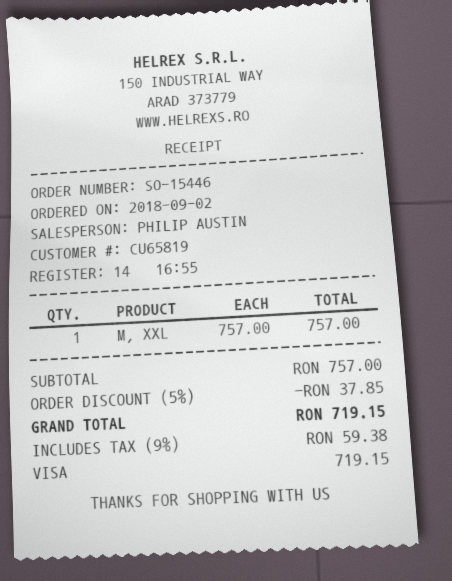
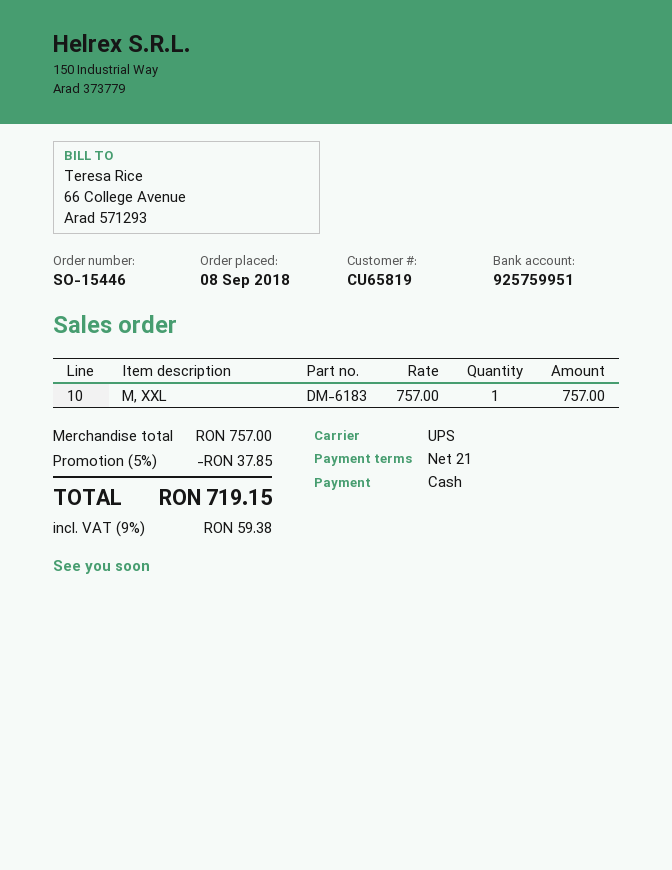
order date: 2018-09-02 -> 2018-09-08
payment method: Visa -> cash

